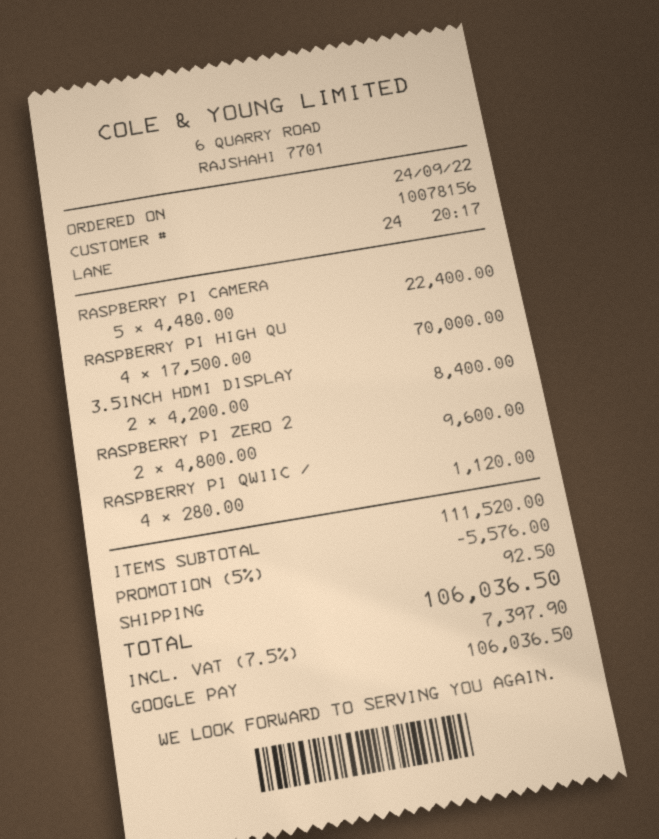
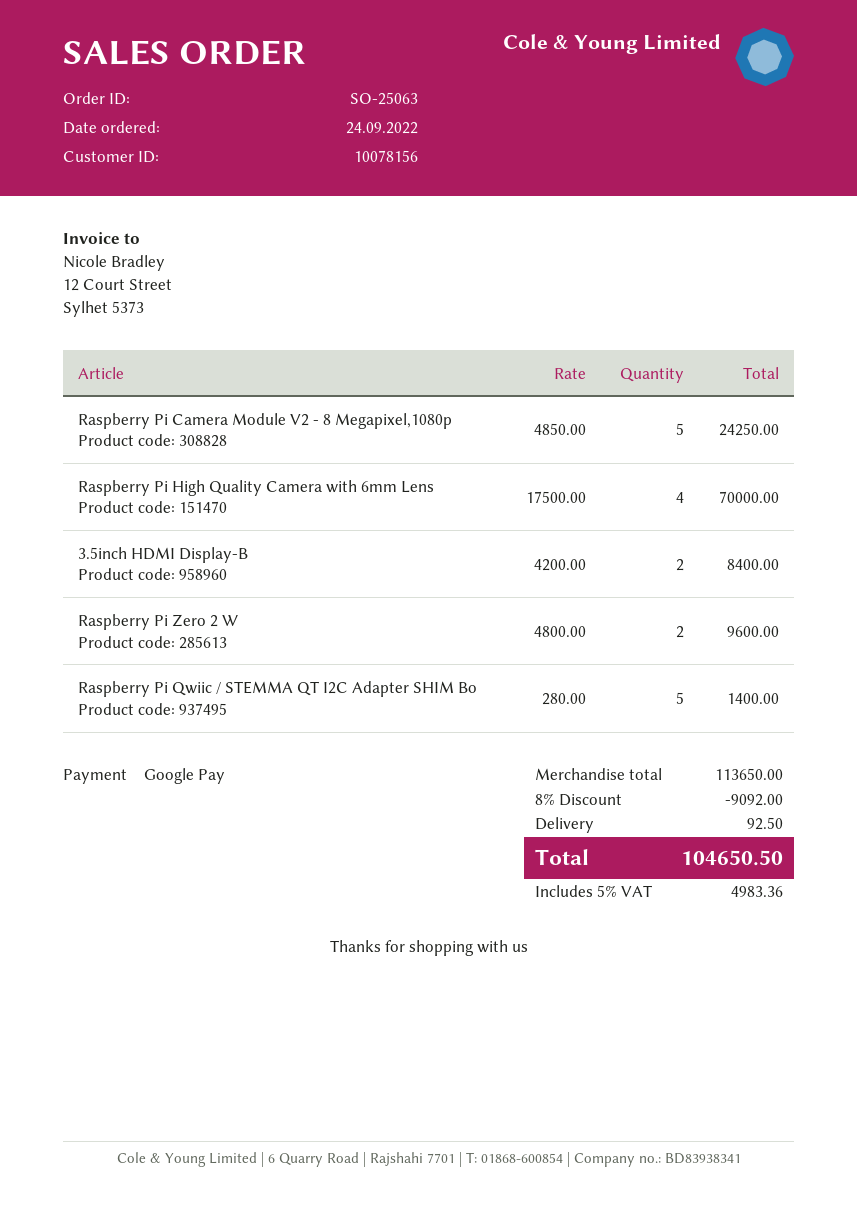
RASPBERRY PI CAMERA: 5 x 4480.00 = 22400.00 -> 5 x 4850.00 = 24250.00
RASPBERRY PI QWIIC /: 4 x 280.00 = 1120.00 -> 5 x 280.00 = 1400.00
subtotal: 111520.00 -> 113650.00
discount: 5% = 5576.00 -> 8% = 9092.00
tax: 7.5% = 7397.90 -> 5% = 4983.36
total: 106036.50 -> 104650.50

